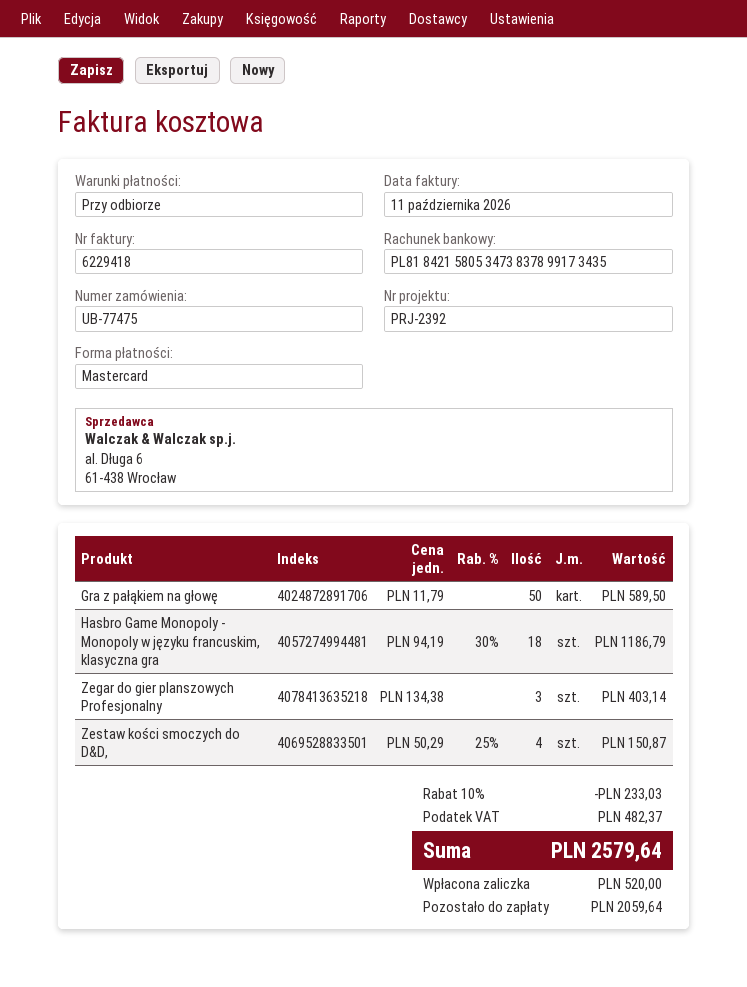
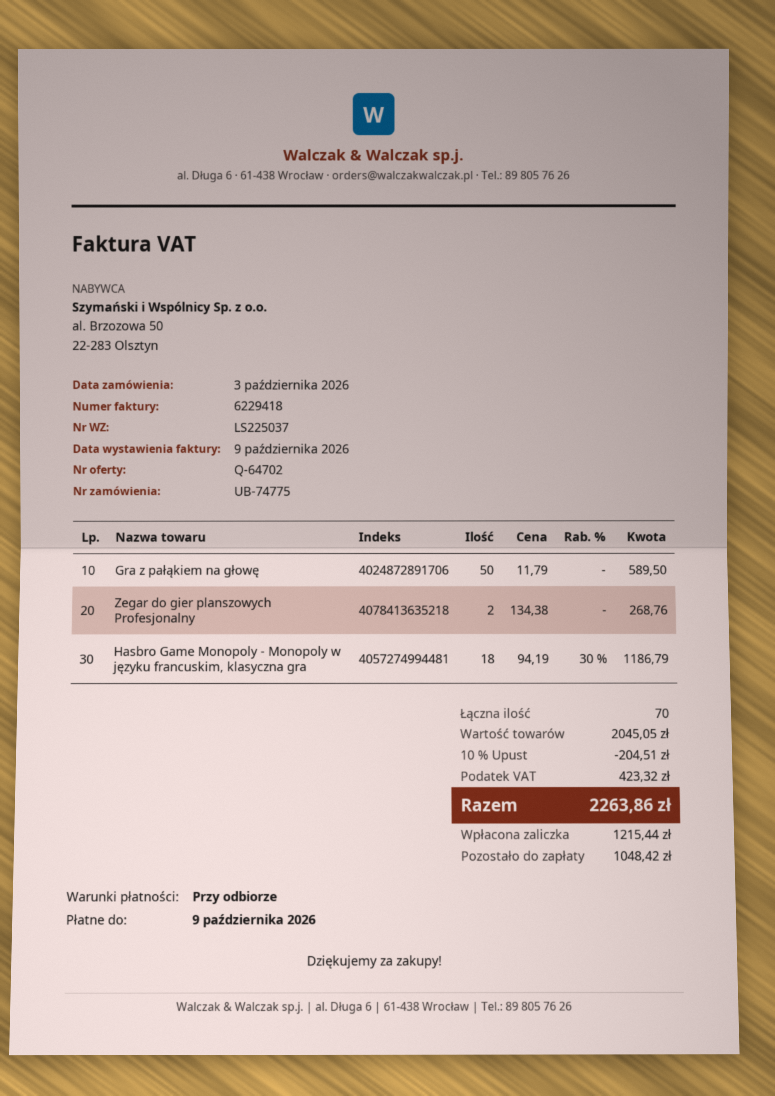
order number: UB-77475 -> UB-74775
invoice date: 2026-10-11 -> 2026-10-09
Zegar do gier planszowych Profesjonalny: 3 x 134.38 = 403.14 -> 2 x 134.38 = 268.76
Zestaw kości smoczych do D&D,: 4 x 50.29 - 25% = 150.87 -> none
discount: 10% = 233.03 -> 10% = 204.51
tax: 482.37 -> 423.32
total: 2579.64 -> 2263.86
deposit: 520.00 -> 1215.44
balance: 2059.64 -> 1048.42

